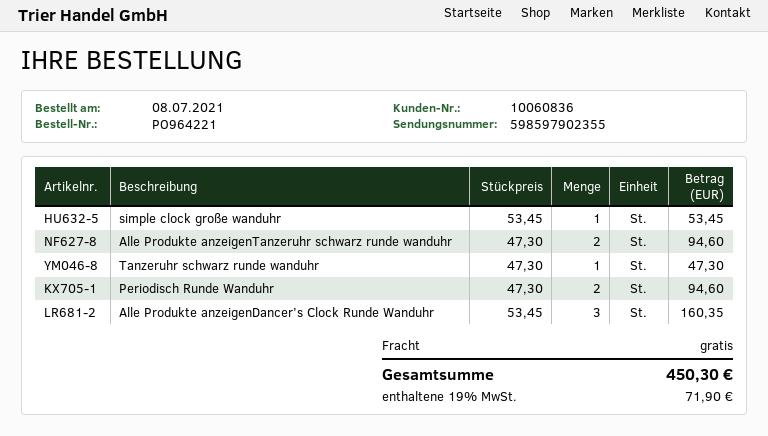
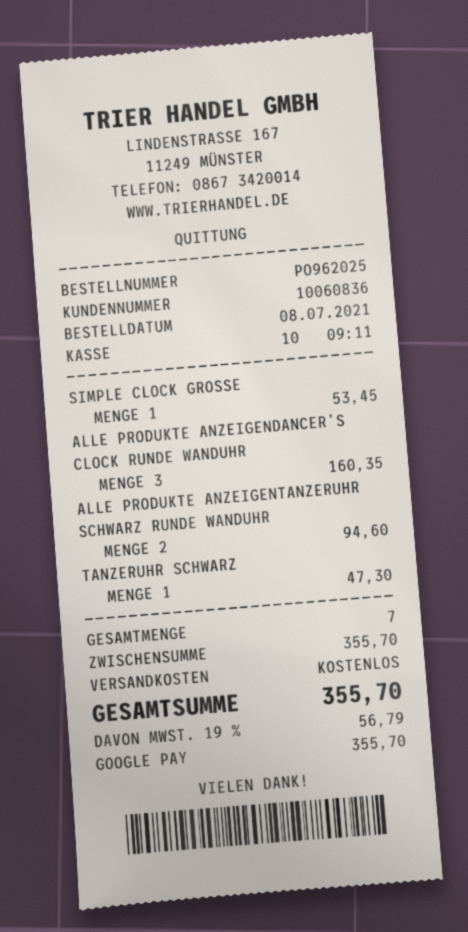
order number: PO964221 -> PO962025
Periodisch Runde Wanduhr: 2 for 94.60 -> none
tax: 19% = 71.90 -> 19% = 56.79
total: 450.30 -> 355.70

